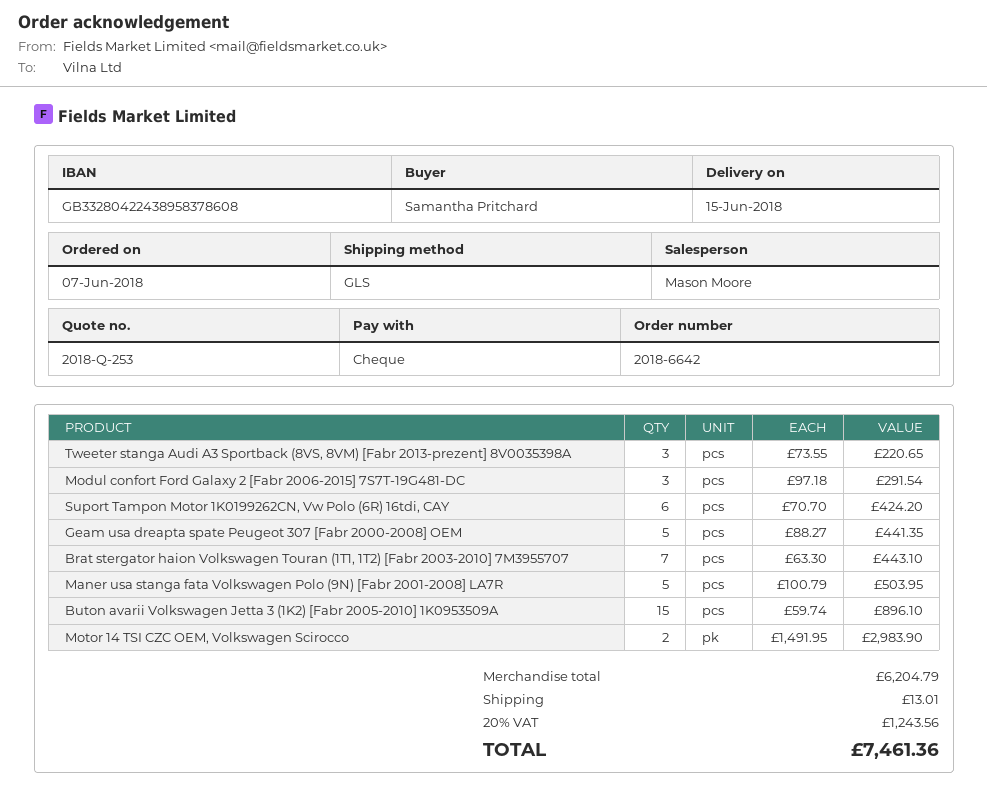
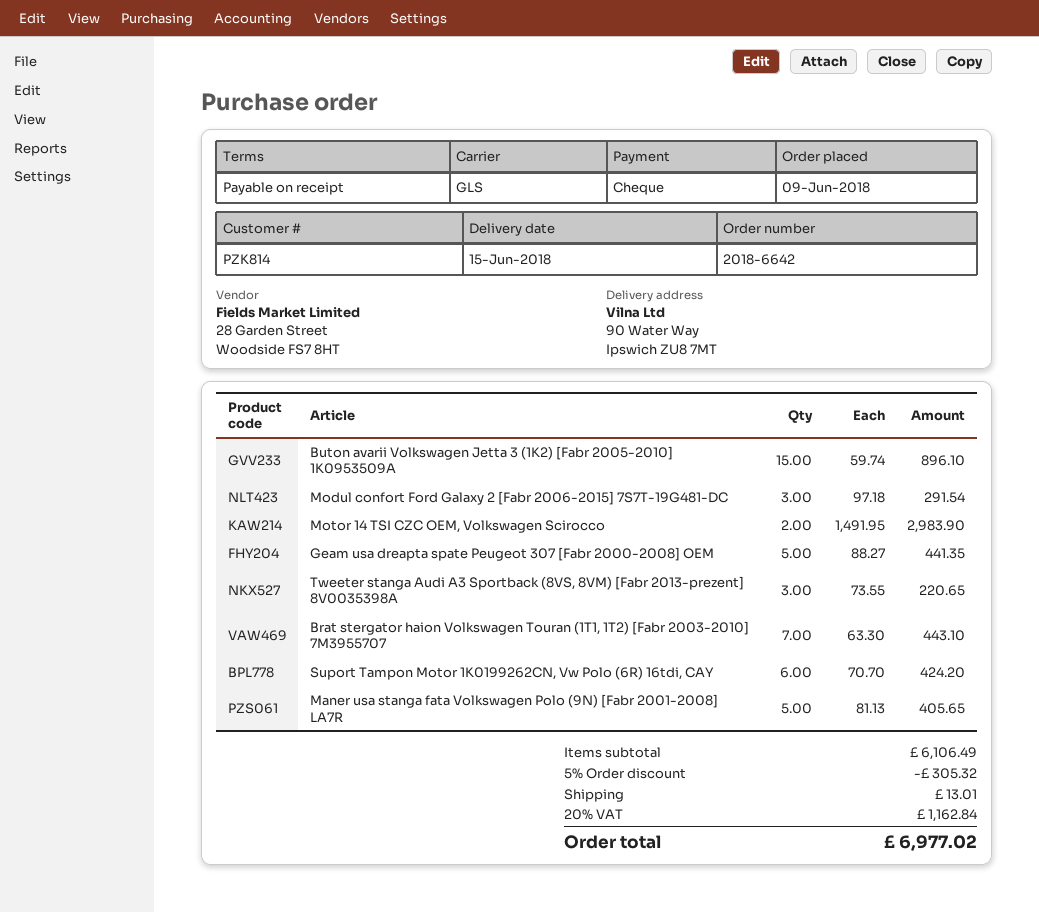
order date: 2018-06-07 -> 2018-06-09
Maner usa stanga fata Volkswagen Polo (9N) [Fabr 2001-2008] LA7R: 5 x 100.79 = 503.95 -> 5 x 81.13 = 405.65
subtotal: 6204.79 -> 6106.49
discount: none -> 5% = 305.32
tax: 20% = 1243.56 -> 20% = 1162.84
total: 7461.36 -> 6977.02

